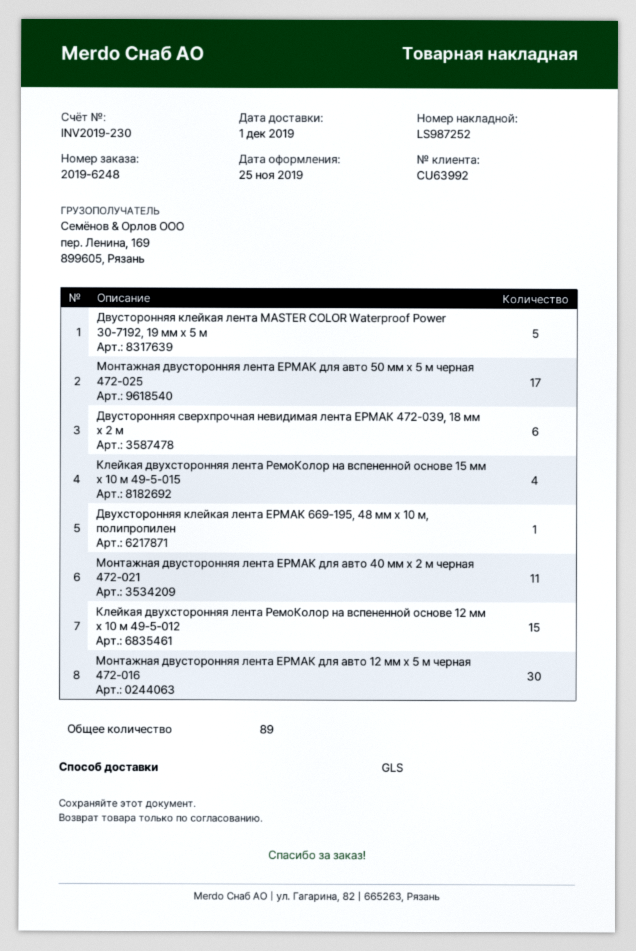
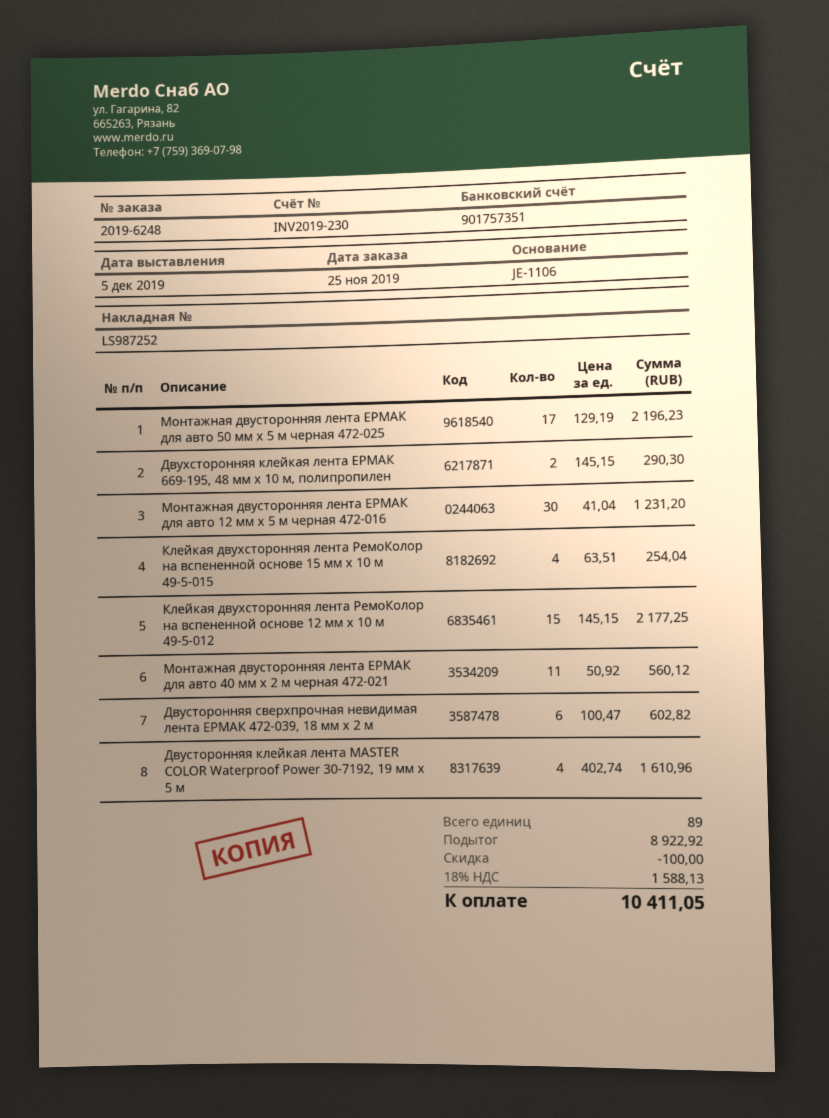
Двусторонняя клейкая лента MASTER COLOR Waterproof Power 30-7192, 19 мм x 5 м: 5 -> 4
Двухсторонняя клейкая лента ЕРМАК 669-195, 48 мм x 10 м, полипропилен: 1 -> 2

